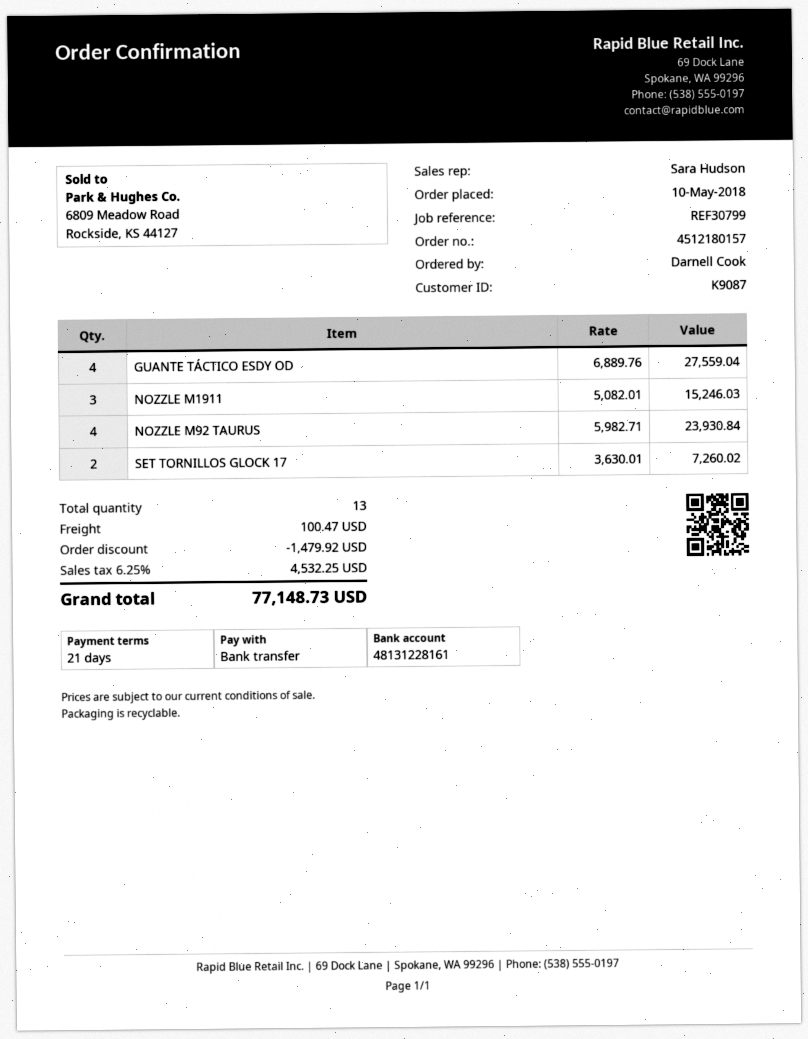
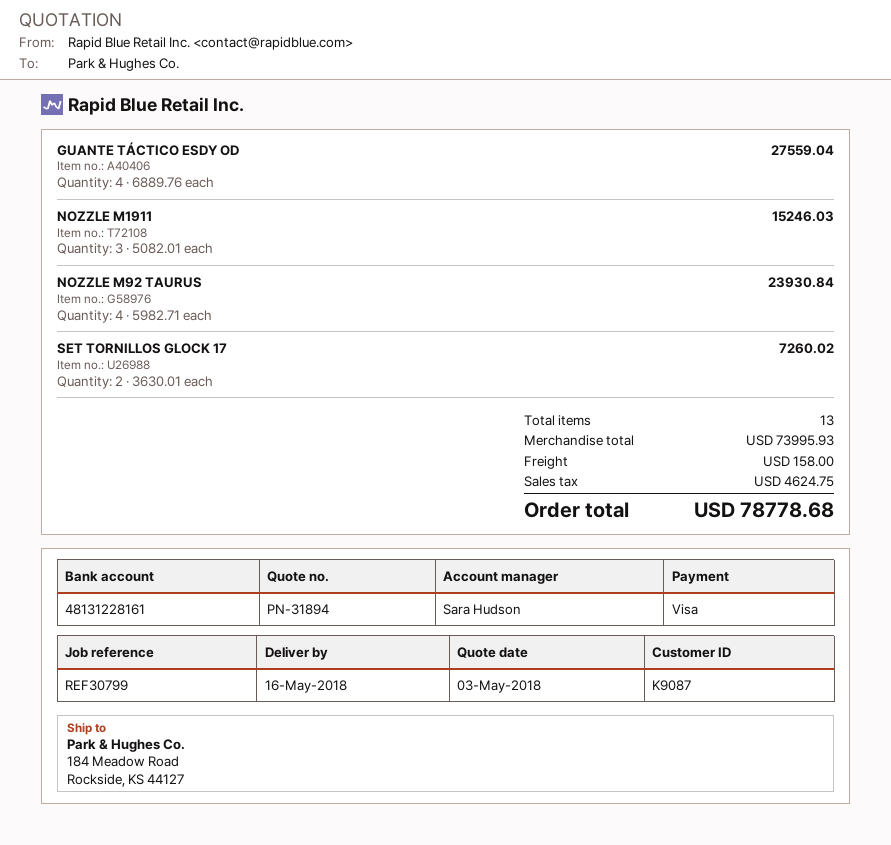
payment method: bank transfer -> Visa
discount: 1479.92 -> none
shipping: 100.47 -> 158.00
tax: 4532.25 -> 4624.75
total: 77148.73 -> 78778.68

